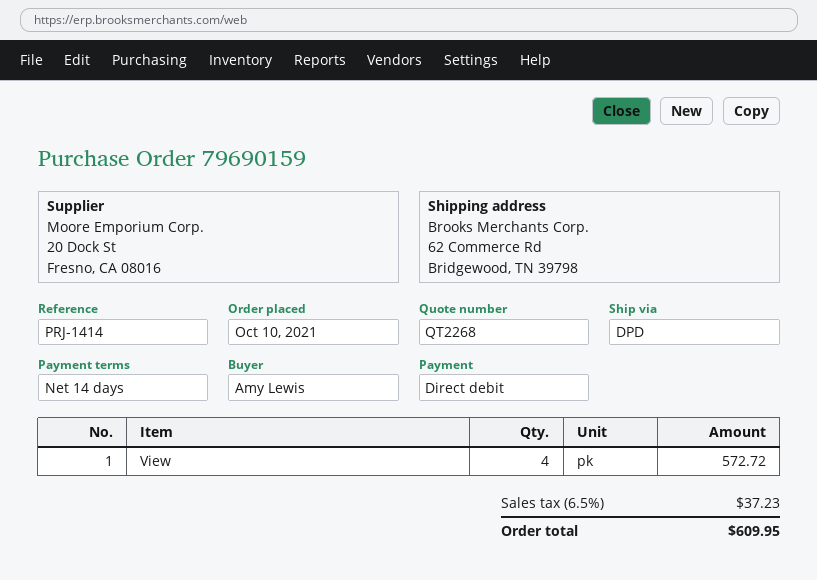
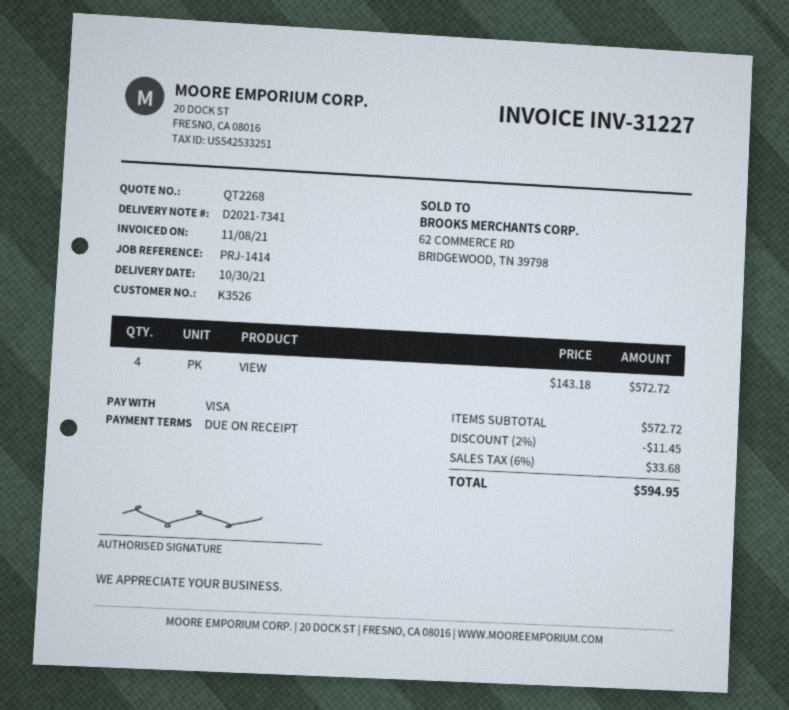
payment terms: 14 days -> on receipt
payment method: direct debit -> Visa
discount: none -> 2% = 11.45
tax: 6.5% = 37.23 -> 6% = 33.68
total: 609.95 -> 594.95

